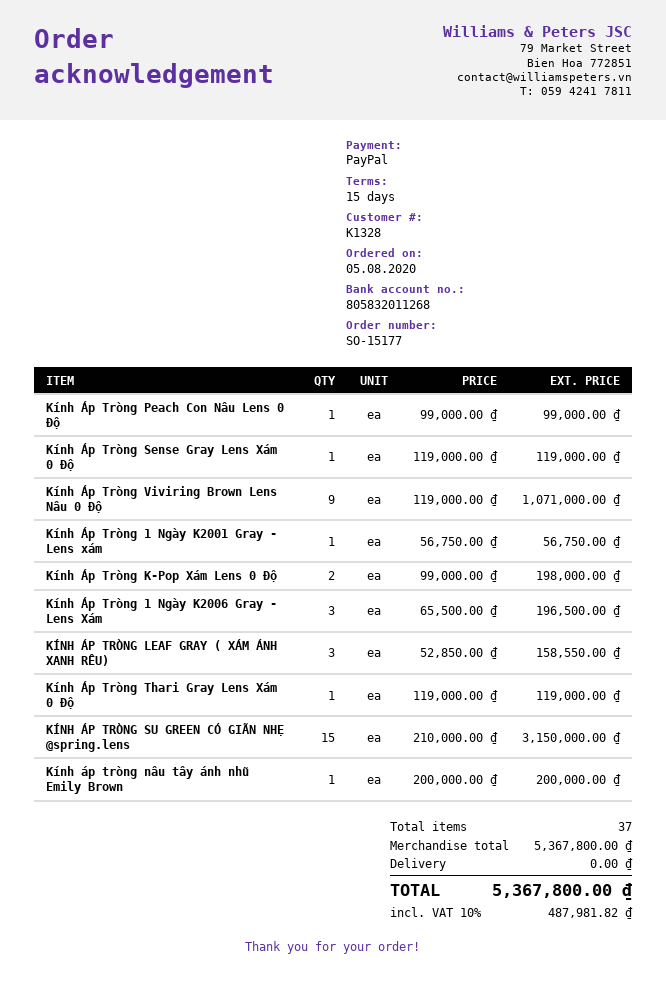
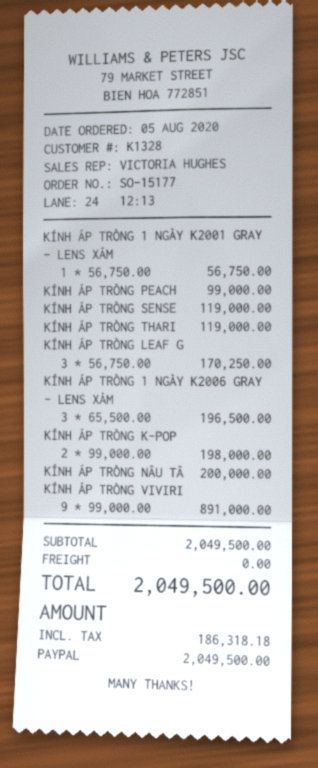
Kính Áp Tròng Viviring Brown Lens Nâu 0 Độ: 9 x 119000.00 = 1071000.00 -> 9 x 99000.00 = 891000.00
KÍNH ÁP TRÒNG LEAF GRAY ( XÁM ÁNH XANH RÊU): 3 x 52850.00 = 158550.00 -> 3 x 56750.00 = 170250.00
KÍNH ÁP TRÒNG SU GREEN CÓ GIÃN NHẸ @spring.lens: 15 x 210000.00 = 3150000.00 -> none
subtotal: 5367800.00 -> 2049500.00
tax: 487981.82 -> 186318.18
total: 5367800.00 -> 2049500.00

